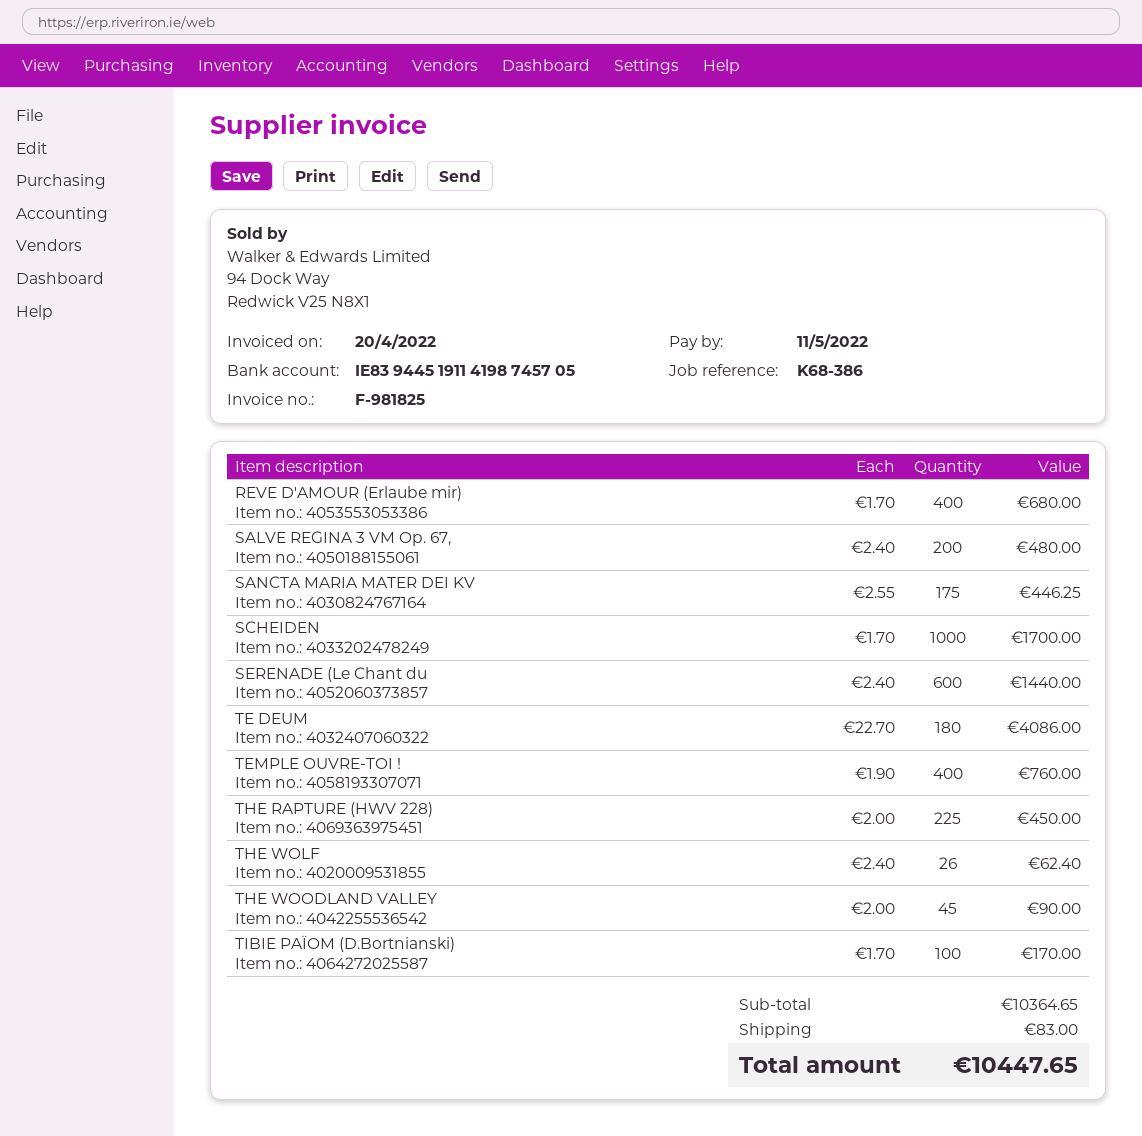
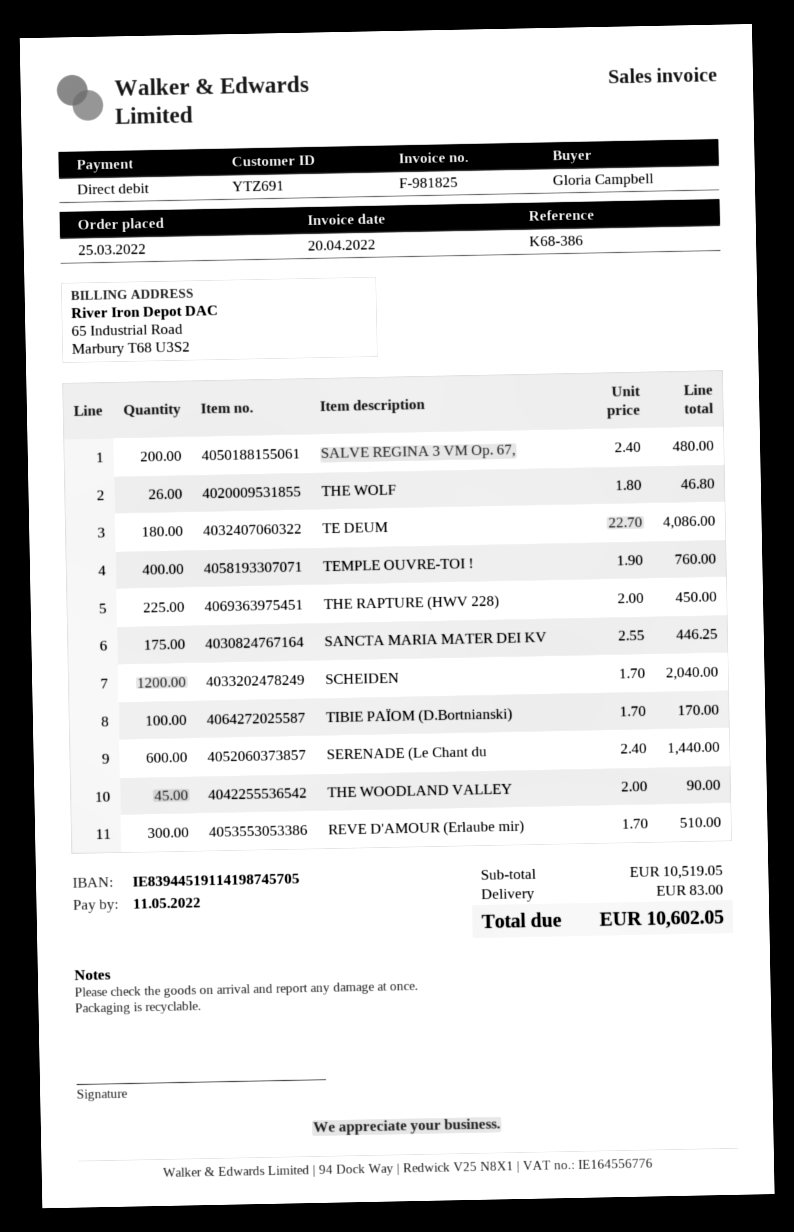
REVE D'AMOUR (Erlaube mir): 400 x 1.70 = 680.00 -> 300 x 1.70 = 510.00
SCHEIDEN: 1000 x 1.70 = 1700.00 -> 1200 x 1.70 = 2040.00
THE WOLF: 26 x 2.40 = 62.40 -> 26 x 1.80 = 46.80
subtotal: 10364.65 -> 10519.05
total: 10447.65 -> 10602.05

